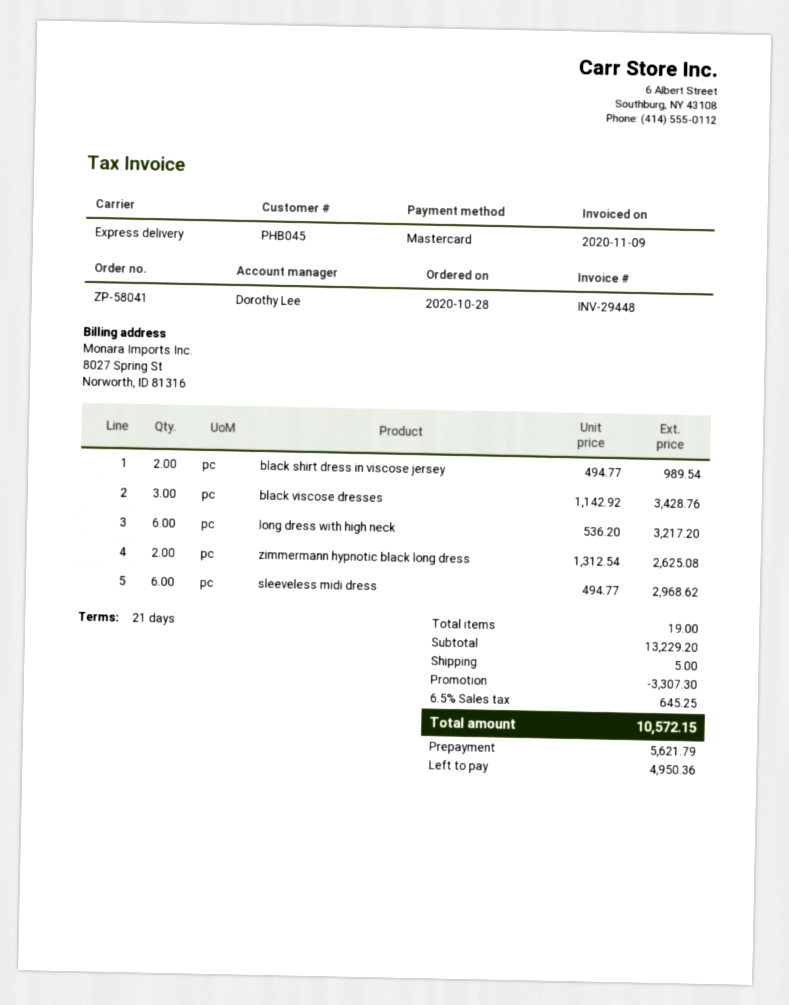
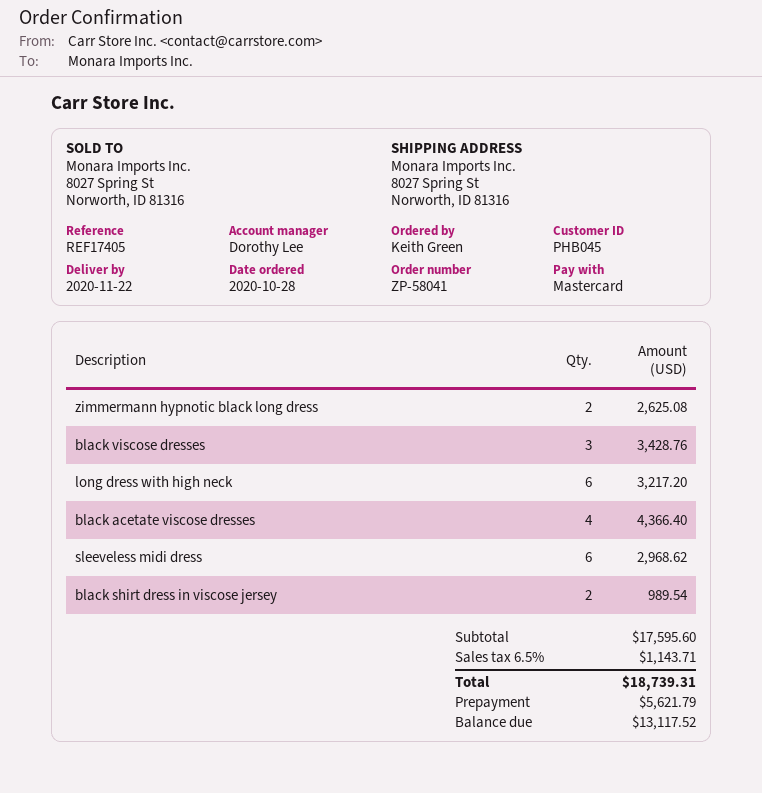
black acetate viscose dresses: none -> 4 for 4366.40
subtotal: 13229.20 -> 17595.60
discount: 3307.30 -> none
shipping: 5.00 -> none
tax: 6.5% = 645.25 -> 6.5% = 1143.71
total: 10572.15 -> 18739.31
balance: 4950.36 -> 13117.52

